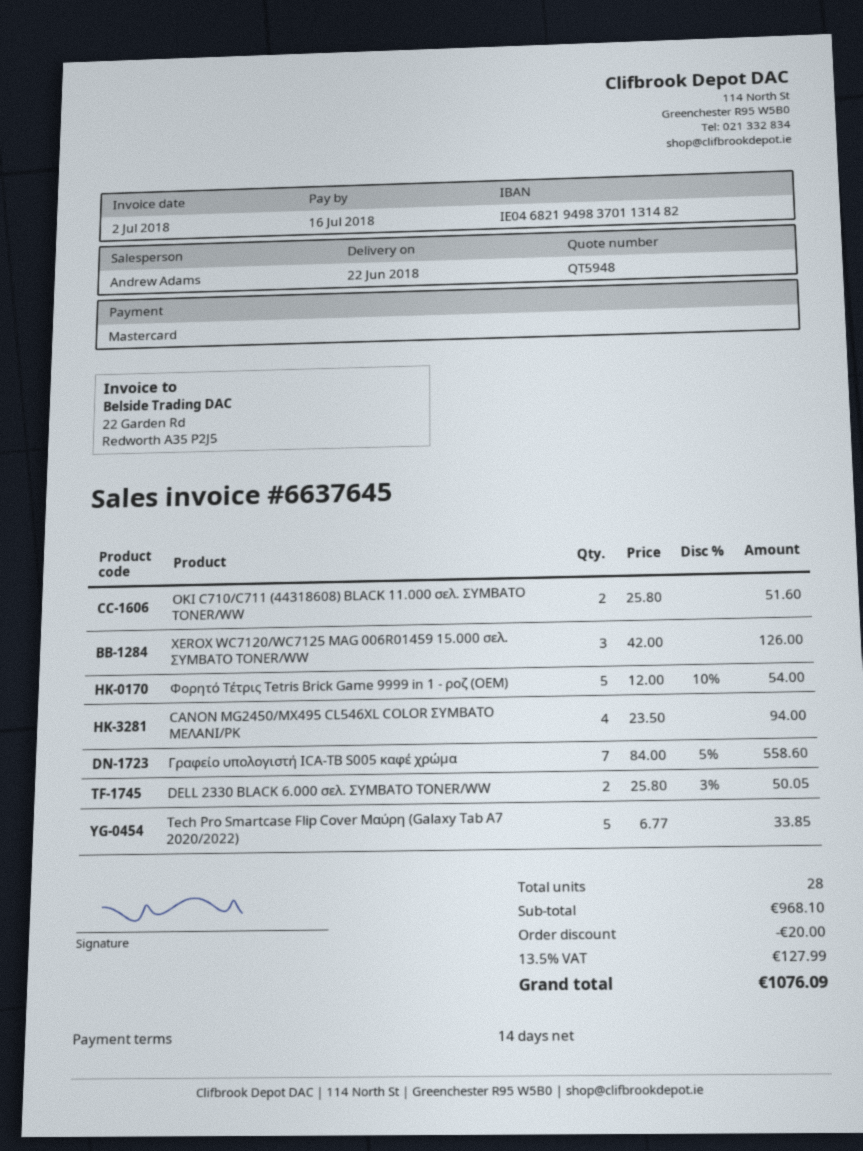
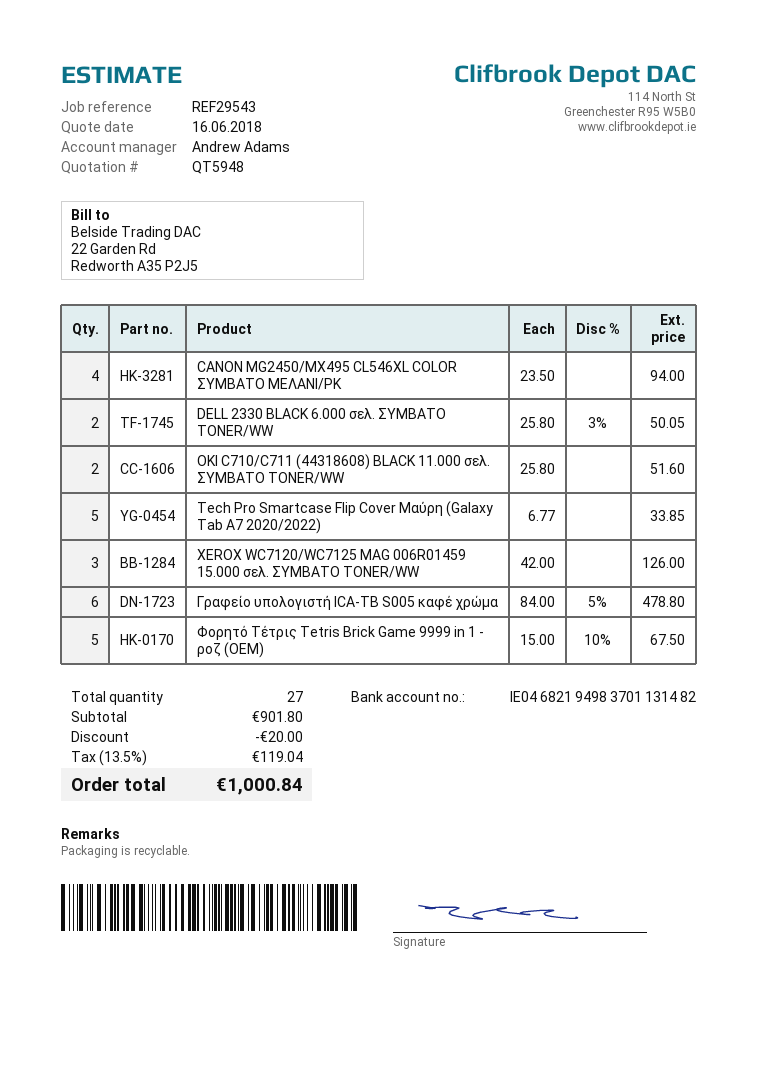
Φορητό Τέτρις Tetris Brick Game 9999 in 1 - ροζ (OEM): 5 x 12.00 - 10% = 54.00 -> 5 x 15.00 - 10% = 67.50
Γραφείο υπολογιστή ICA-TB S005 καφέ χρώμα: 7 x 84.00 - 5% = 558.60 -> 6 x 84.00 - 5% = 478.80
total quantity: 28 -> 27
subtotal: 968.10 -> 901.80
tax: 13.5% = 127.99 -> 13.5% = 119.04
total: 1076.09 -> 1000.84

